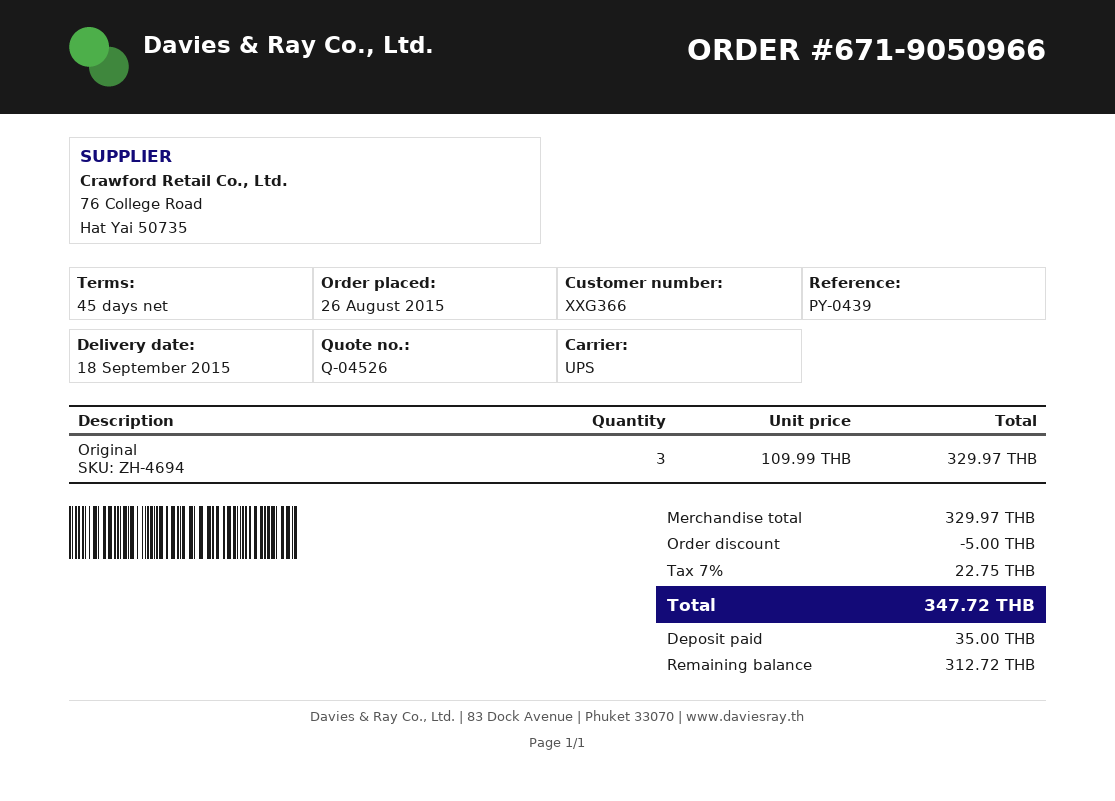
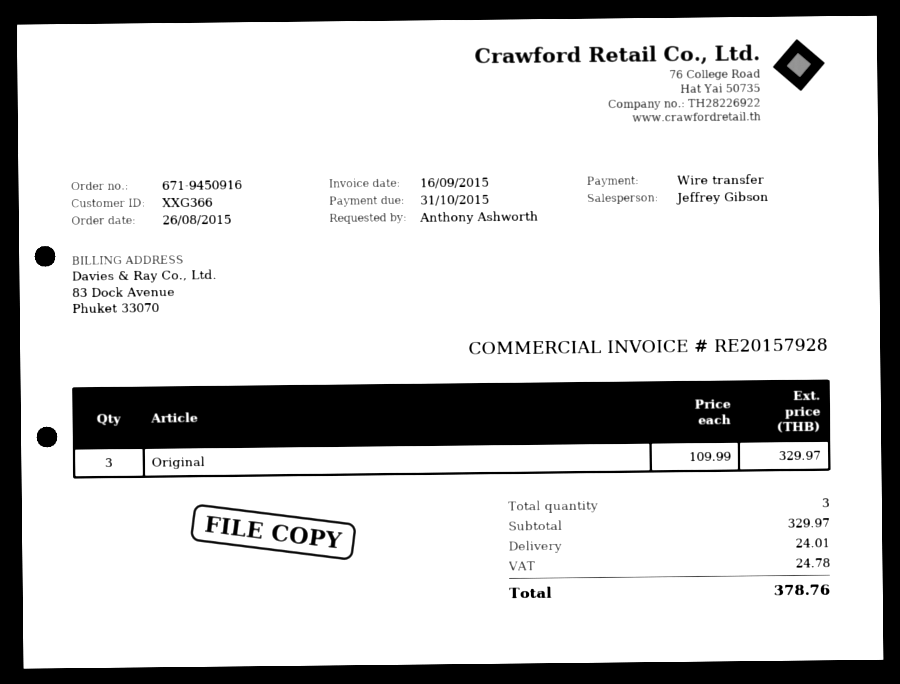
order number: 671-9050966 -> 671-9450916
discount: 5.00 -> none
shipping: none -> 24.01
tax: 22.75 -> 24.78
total: 347.72 -> 378.76

